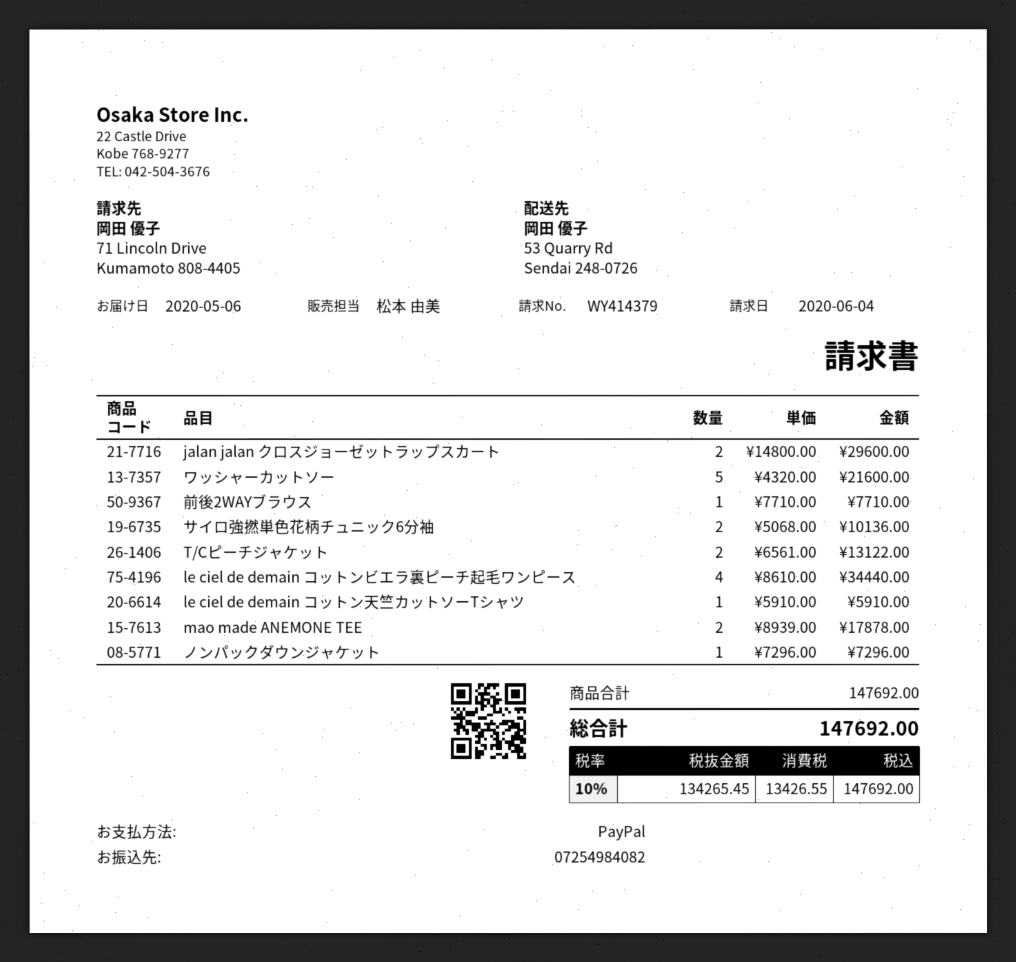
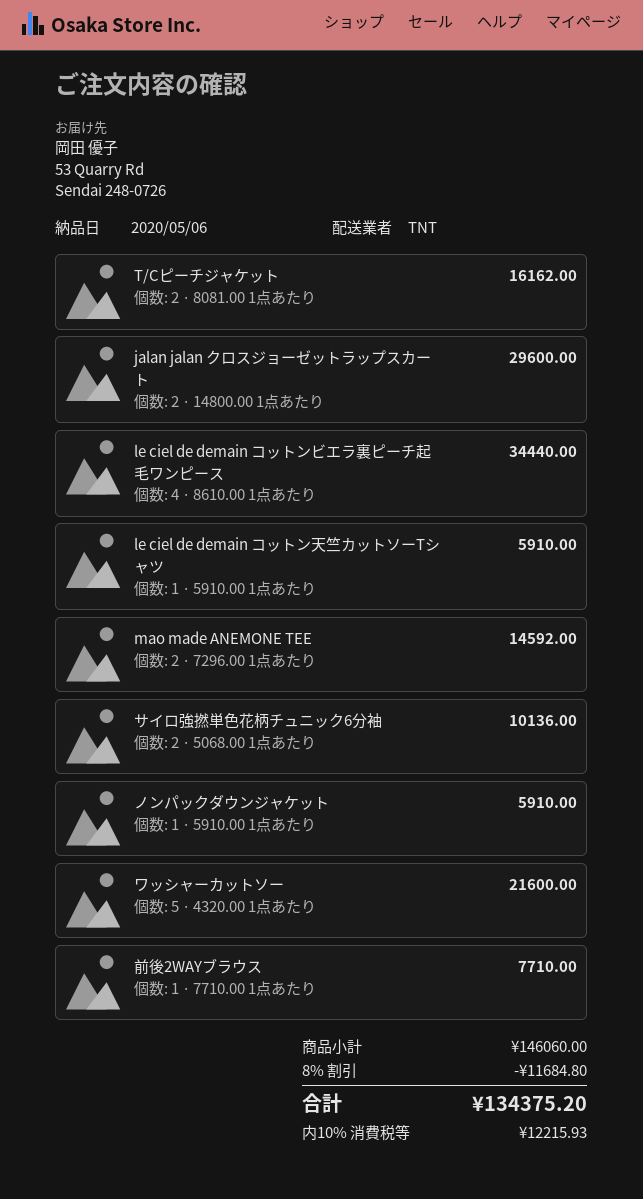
T/Cピーチジャケット: 2 x 6561.00 = 13122.00 -> 2 x 8081.00 = 16162.00
mao made ANEMONE TEE: 2 x 8939.00 = 17878.00 -> 2 x 7296.00 = 14592.00
ノンパックダウンジャケット: 1 x 7296.00 = 7296.00 -> 1 x 5910.00 = 5910.00
subtotal: 147692.00 -> 146060.00
discount: none -> 8% = 11684.80
tax: 10% = 13426.55 -> 10% = 12215.93
total: 147692.00 -> 134375.20

